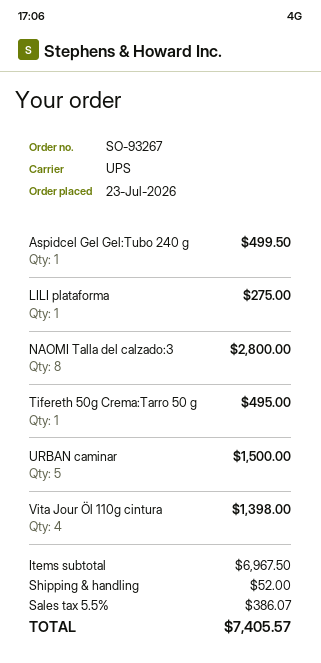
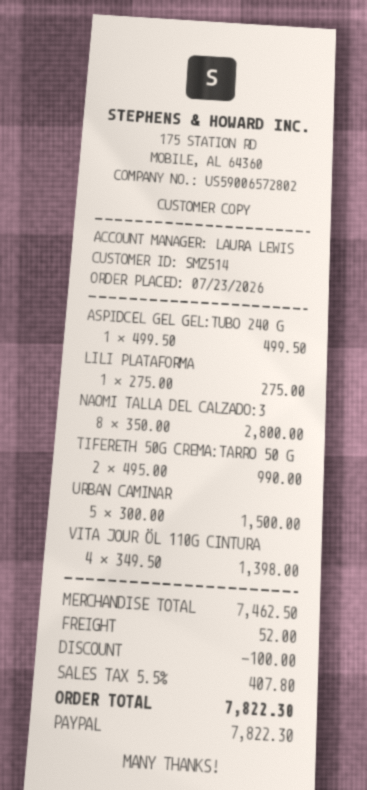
Tifereth 50g Crema:Tarro 50 g: 1 for 495.00 -> 2 for 990.00
subtotal: 6967.50 -> 7462.50
discount: none -> 100.00
tax: 5.5% = 386.07 -> 5.5% = 407.80
total: 7405.57 -> 7822.30

